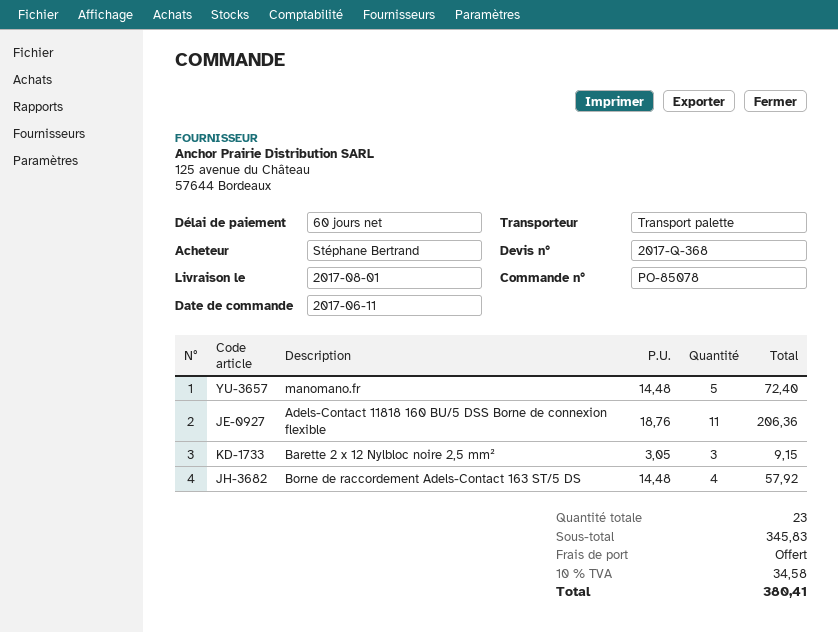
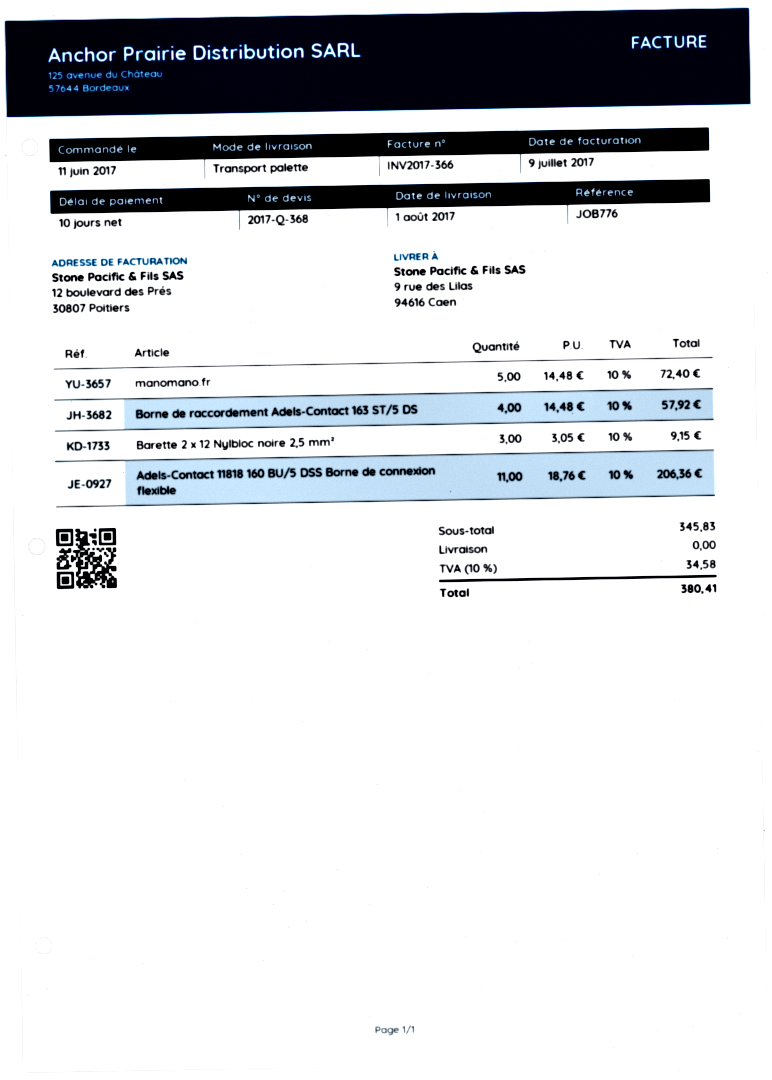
payment terms: 60 days -> 10 days

